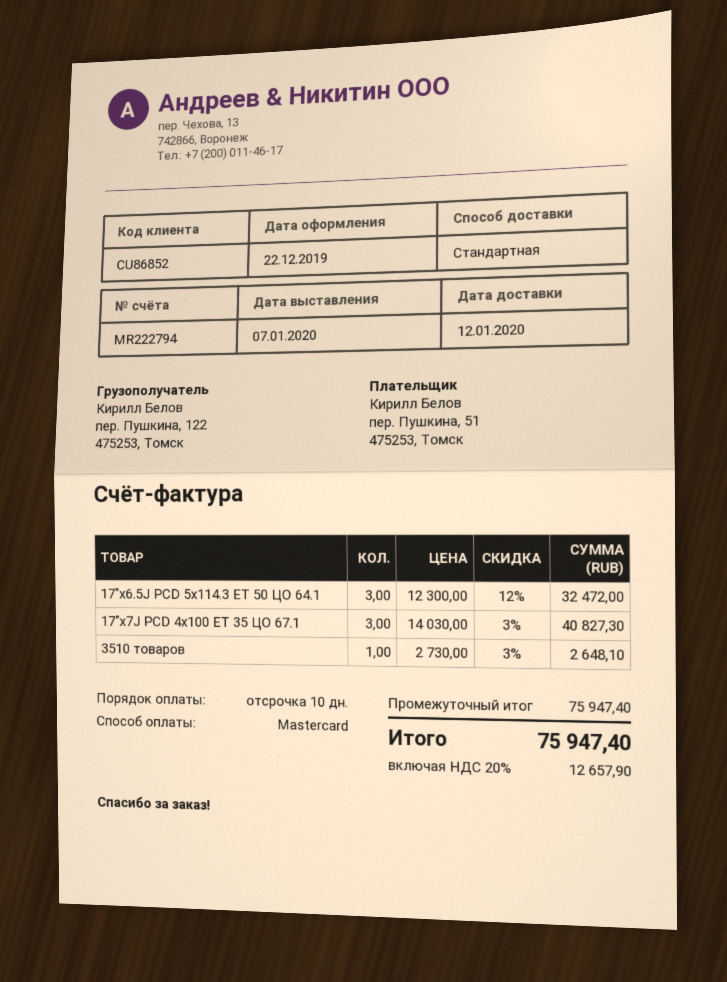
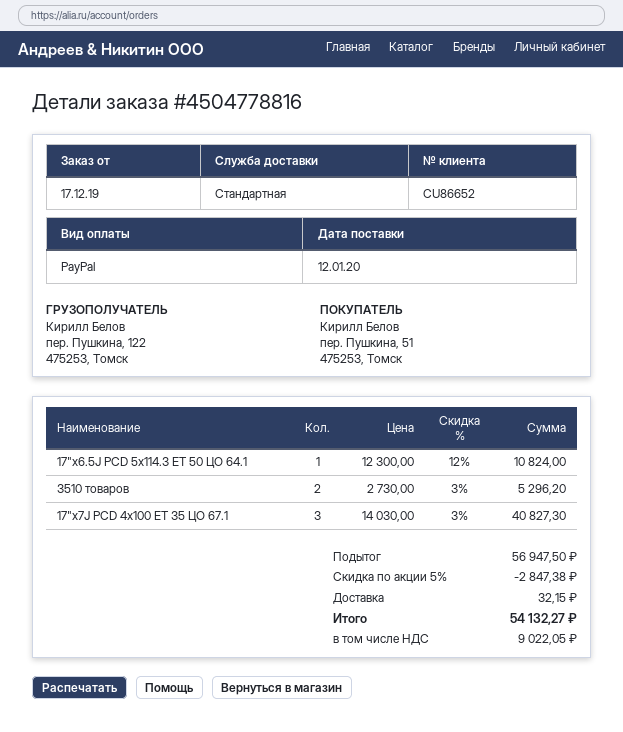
order date: 2019-12-22 -> 2019-12-17
customer number: CU86852 -> CU86652
payment method: Mastercard -> PayPal
17"x6.5J PCD 5x114.3 ЕТ 50 ЦО 64.1: 3 x 12300.00 - 12% = 32472.00 -> 1 x 12300.00 - 12% = 10824.00
3510 товаров: 1 x 2730.00 - 3% = 2648.10 -> 2 x 2730.00 - 3% = 5296.20
subtotal: 75947.40 -> 56947.50
discount: none -> 5% = 2847.38
shipping: none -> 32.15
tax: 12657.90 -> 9022.05
total: 75947.40 -> 54132.27

